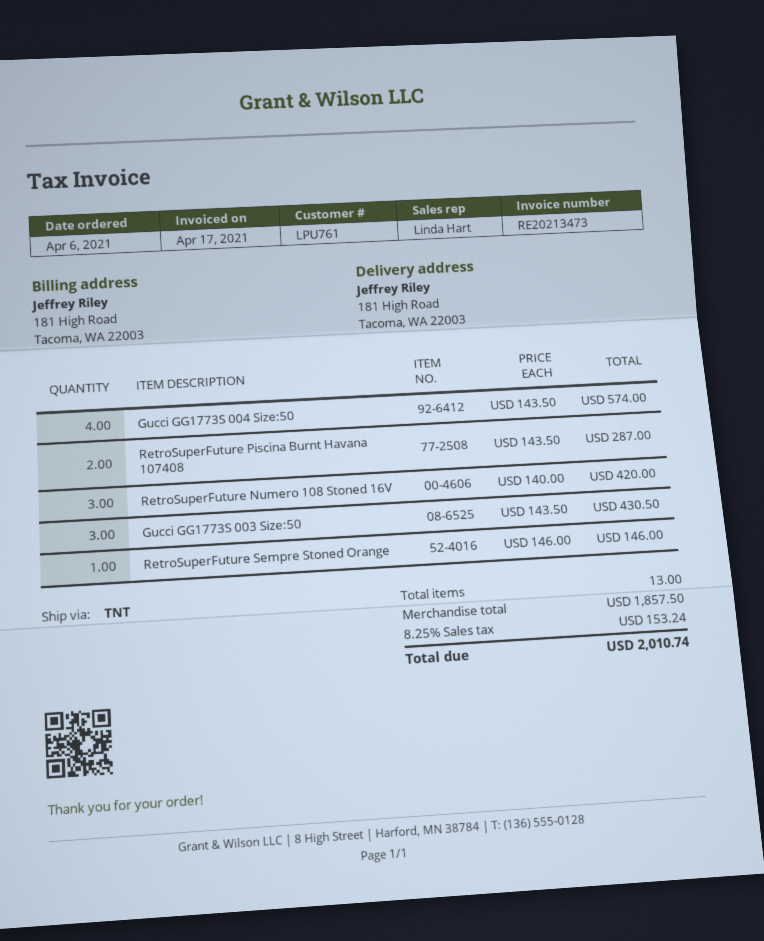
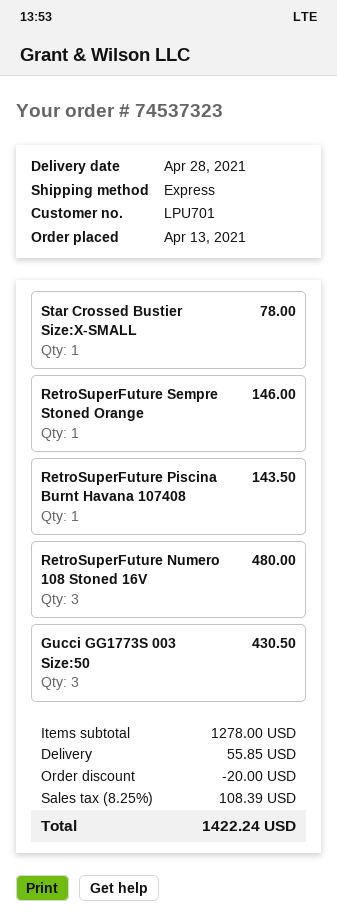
order date: 2021-04-06 -> 2021-04-13
customer number: LPU761 -> LPU701
shipping method: TNT -> express
Gucci GG1773S 004 Size:50: 4 for 574.00 -> none
RetroSuperFuture Piscina Burnt Havana 107408: 2 for 287.00 -> 1 for 143.50
RetroSuperFuture Numero 108 Stoned 16V: 3 for 420.00 -> 3 for 480.00
Star Crossed Bustier Size:X-SMALL: none -> 1 for 78.00
subtotal: 1857.50 -> 1278.00
discount: none -> 20.00
shipping: none -> 55.85
tax: 8.25% = 153.24 -> 8.25% = 108.39
total: 2010.74 -> 1422.24

